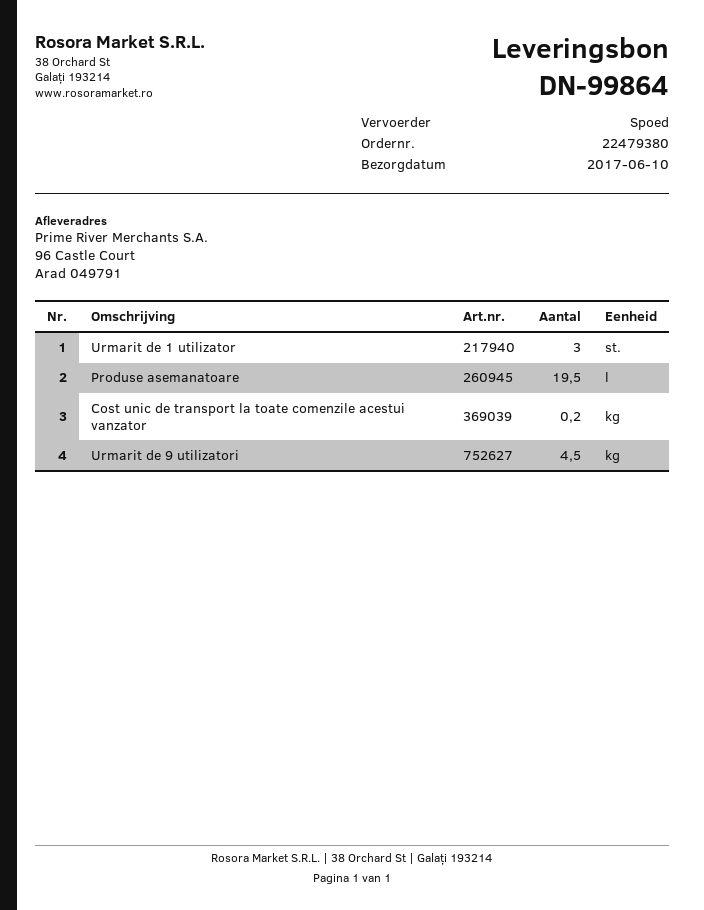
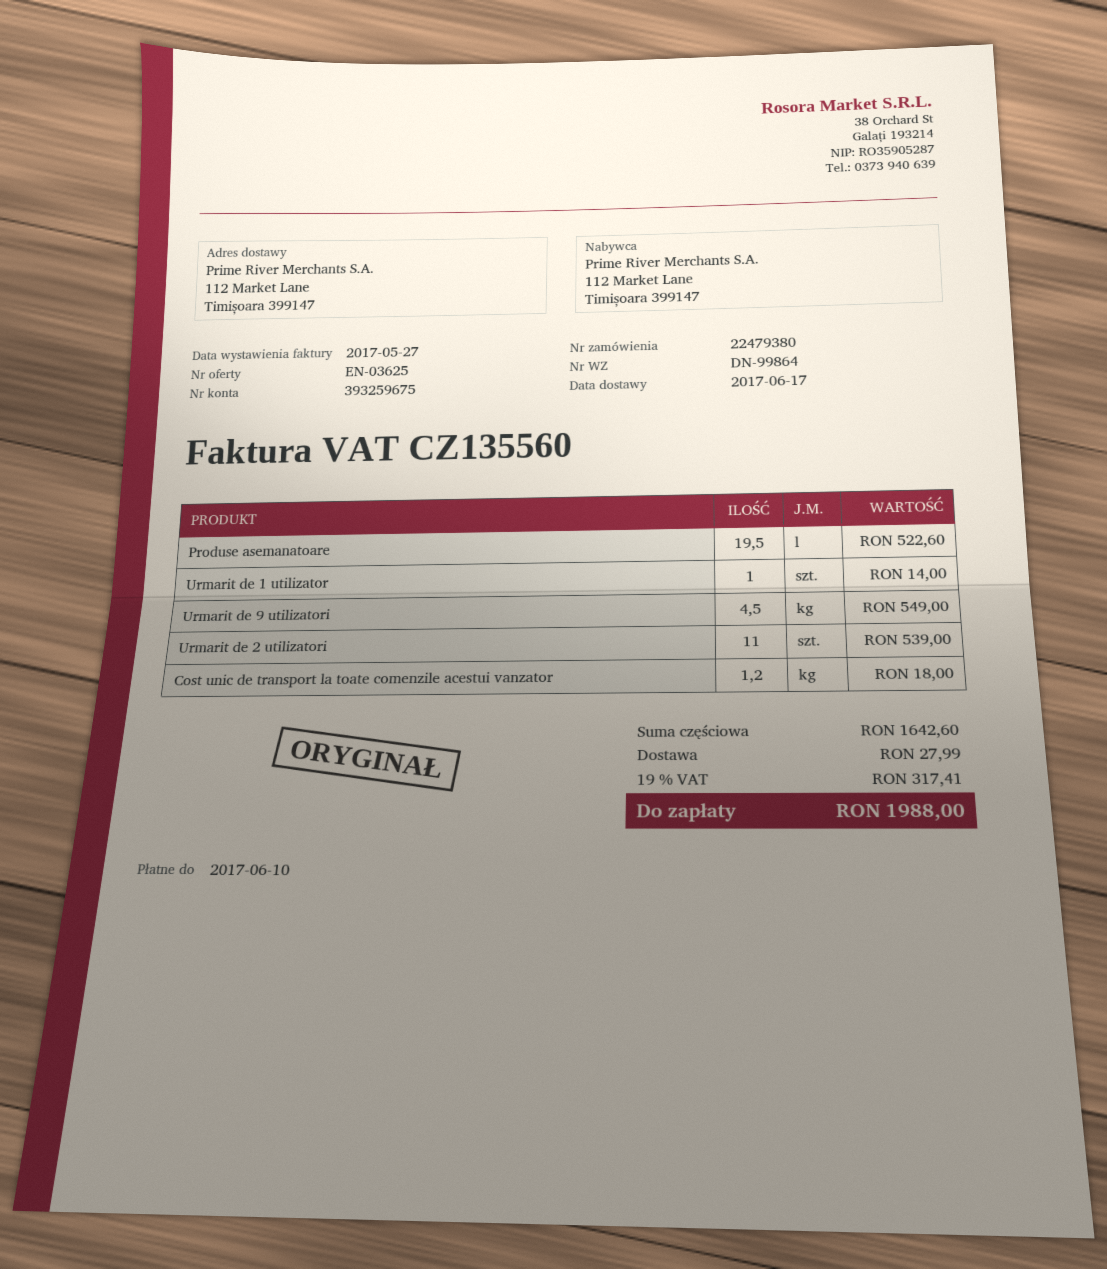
delivery date: 2017-06-10 -> 2017-06-17
ship to: 96 Castle Court, Arad 049791 -> 112 Market Lane, Timișoara 399147
Urmarit de 1 utilizator: 3 -> 1
Cost unic de transport la toate comenzile acestui vanzator: 0.2 -> 1.2
Urmarit de 2 utilizatori: none -> 11

